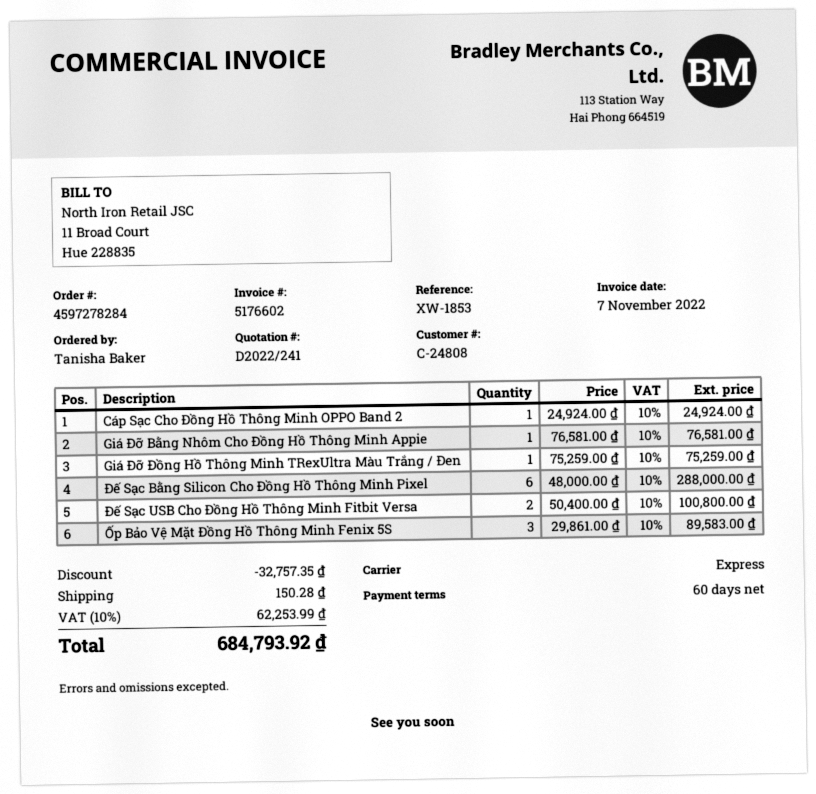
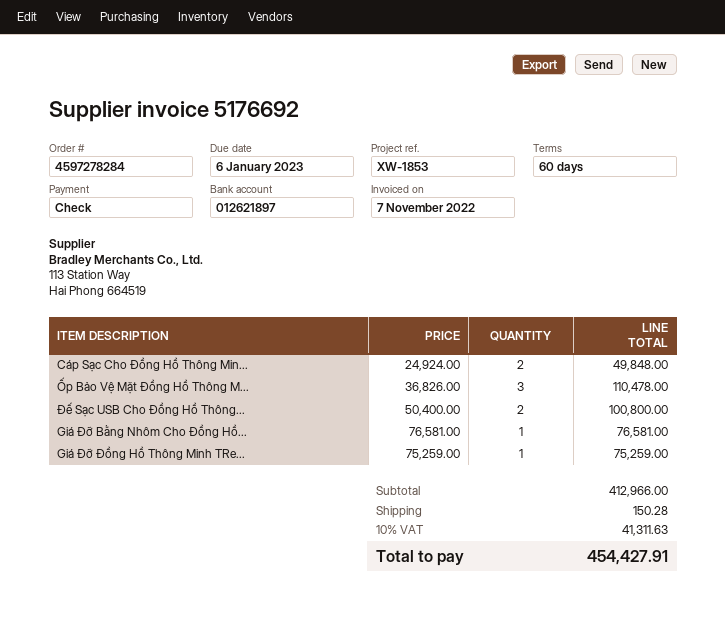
invoice number: 5176602 -> 5176692
Cáp Sạc Cho Đồng Hồ Thông Minh OPPO Band 2: 1 x 24924.00 = 24924.00 -> 2 x 24924.00 = 49848.00
Đế Sạc Bằng Silicon Cho Đồng Hồ Thông Minh Pixel: 6 x 48000.00 = 288000.00 -> none
Ốp Bảo Vệ Mặt Đồng Hồ Thông Minh Fenix 5S: 3 x 29861.00 = 89583.00 -> 3 x 36826.00 = 110478.00
discount: 32757.35 -> none
tax: 10% = 62253.99 -> 10% = 41311.63
total: 684793.92 -> 454427.91

